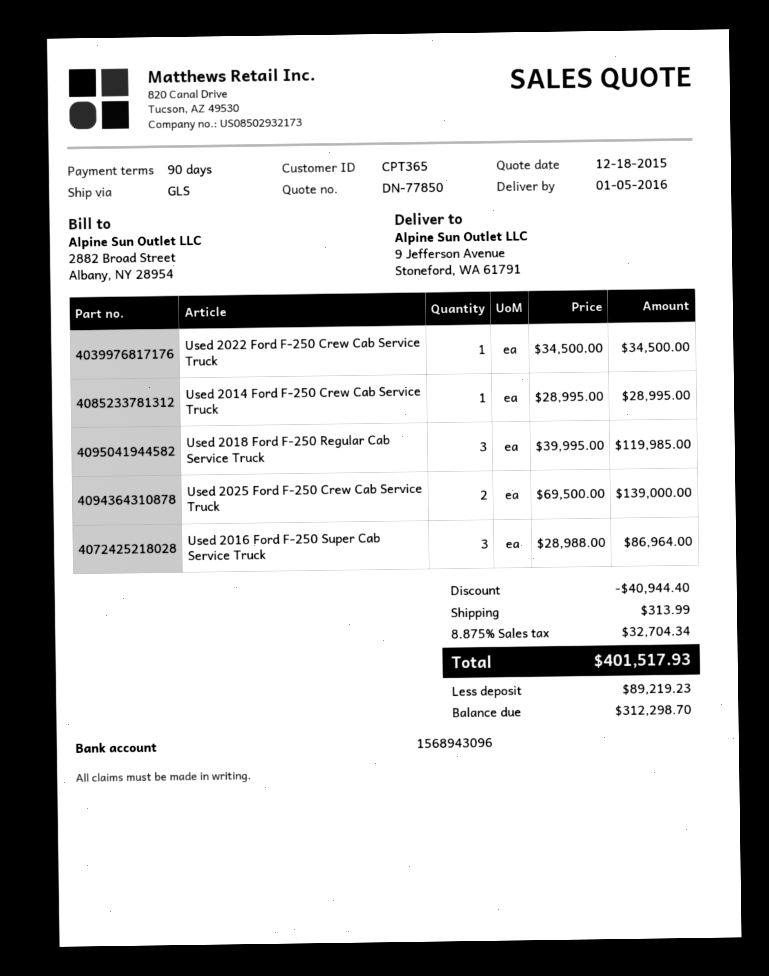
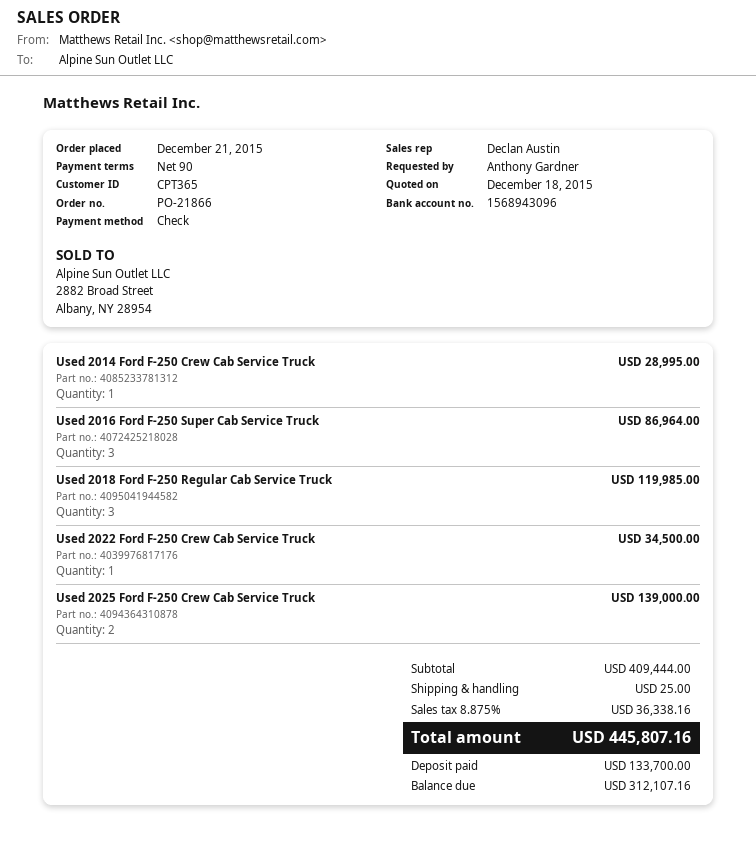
discount: 40944.40 -> none
shipping: 313.99 -> 25.00
tax: 8.875% = 32704.34 -> 8.875% = 36338.16
total: 401517.93 -> 445807.16
deposit: 89219.23 -> 133700.00
balance: 312298.70 -> 312107.16

